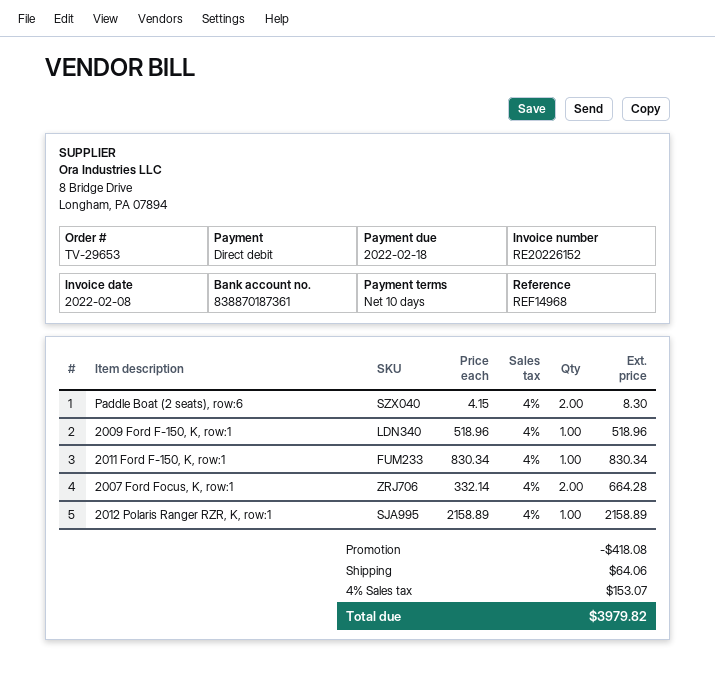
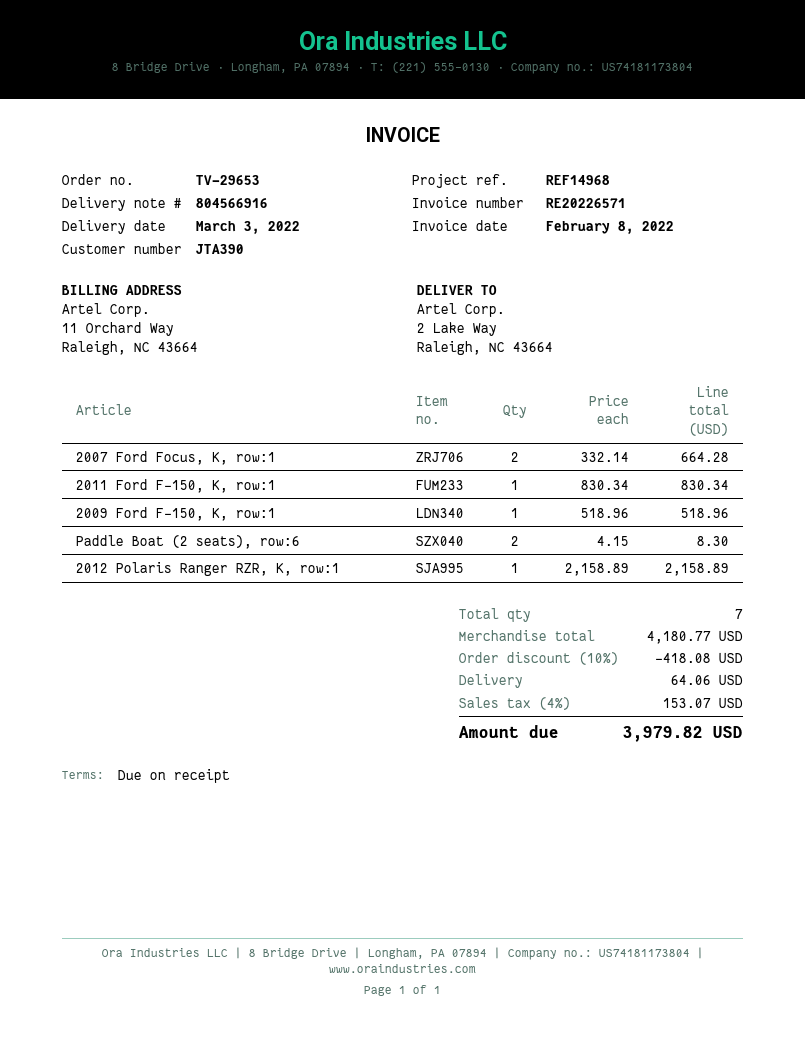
invoice number: RE20226152 -> RE20226571
payment terms: 10 days -> on receipt

